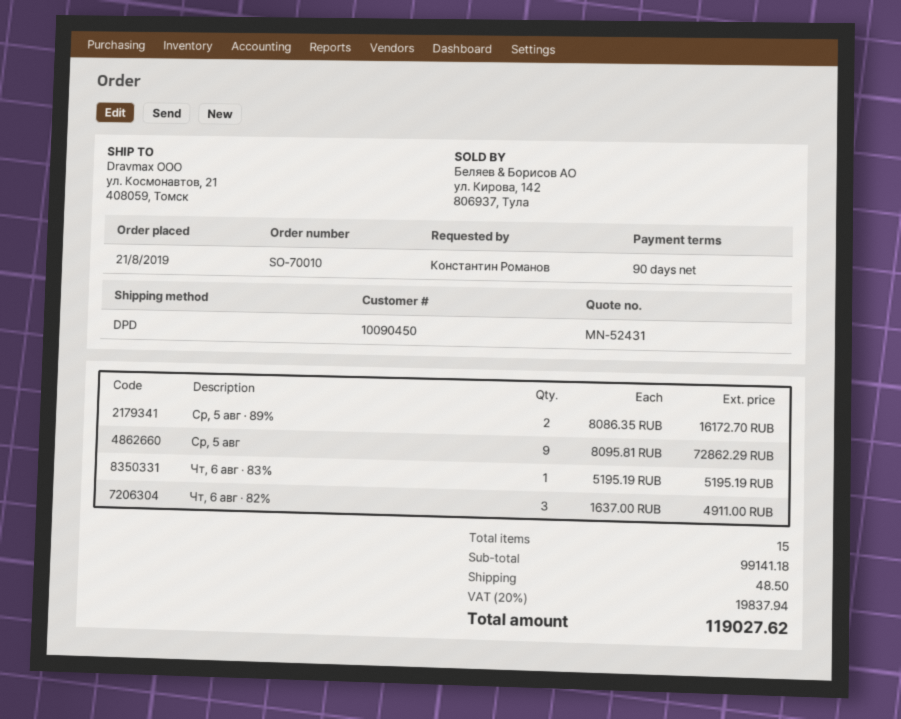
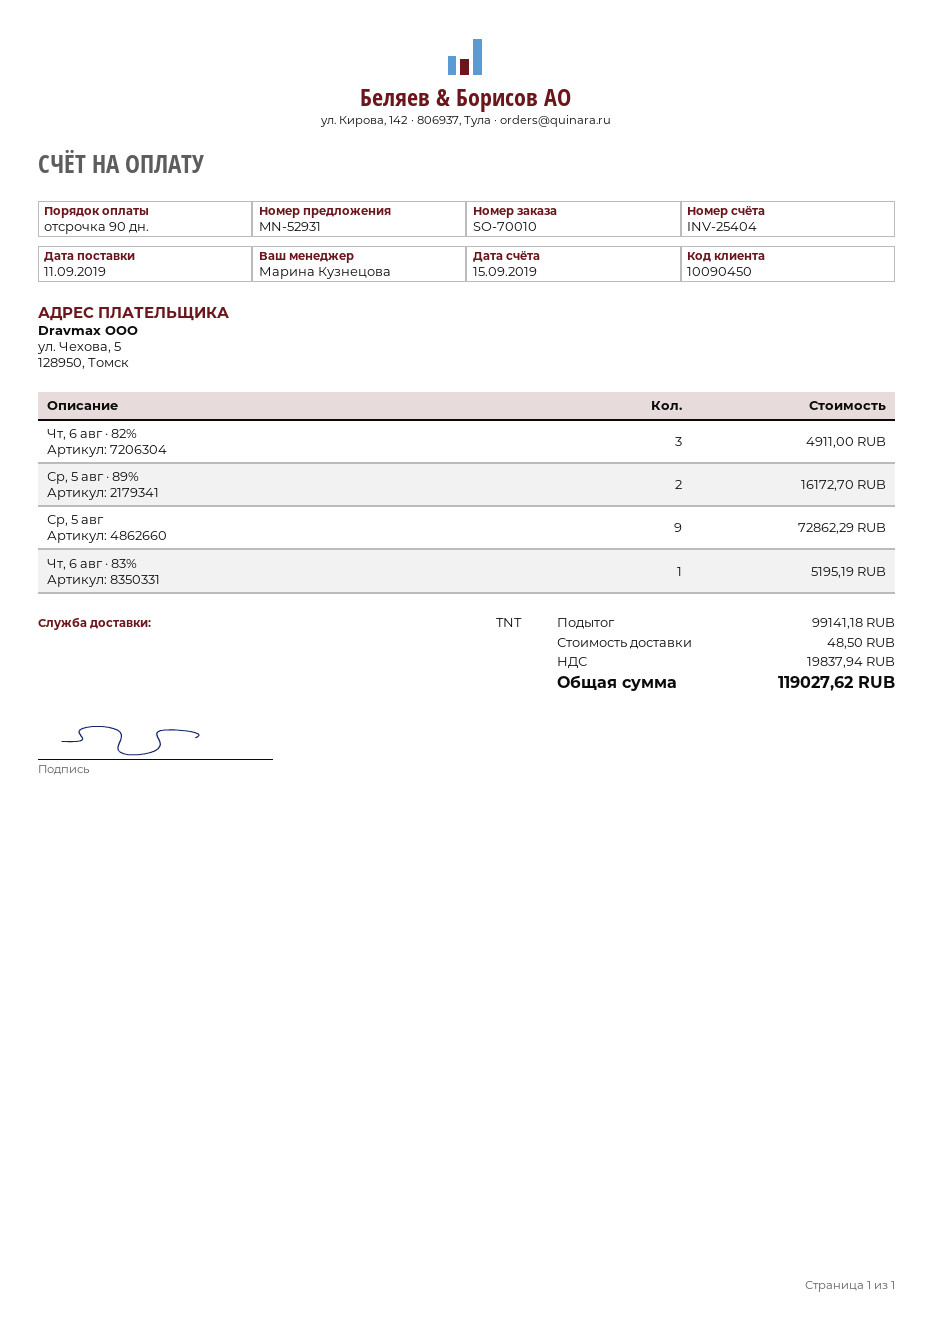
quote number: MN-52431 -> MN-52931
shipping method: DPD -> TNT

